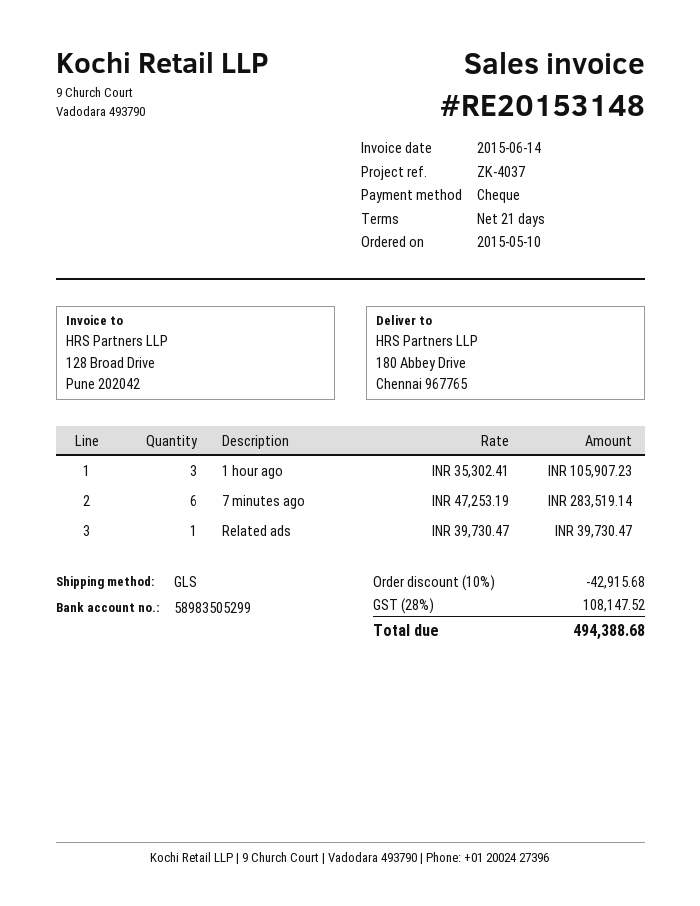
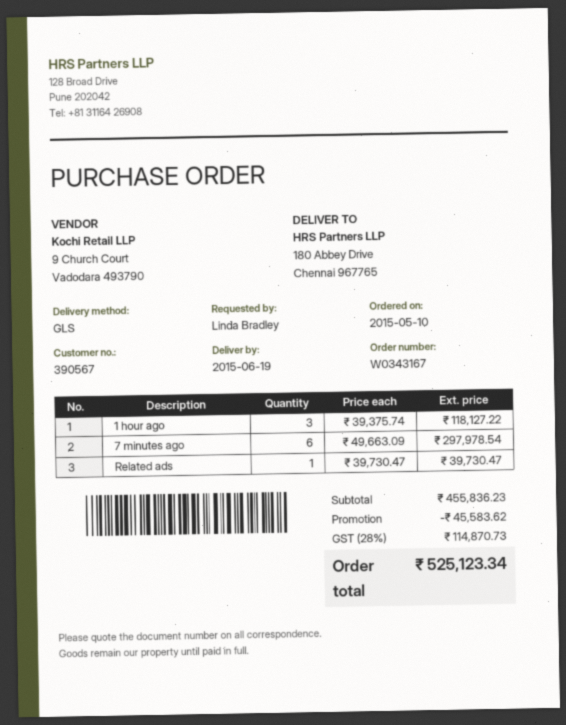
1 hour ago: 3 x 35302.41 = 105907.23 -> 3 x 39375.74 = 118127.22
7 minutes ago: 6 x 47253.19 = 283519.14 -> 6 x 49663.09 = 297978.54
discount: 42915.68 -> 45583.62
tax: 28% = 108147.52 -> 28% = 114870.73
total: 494388.68 -> 525123.34

